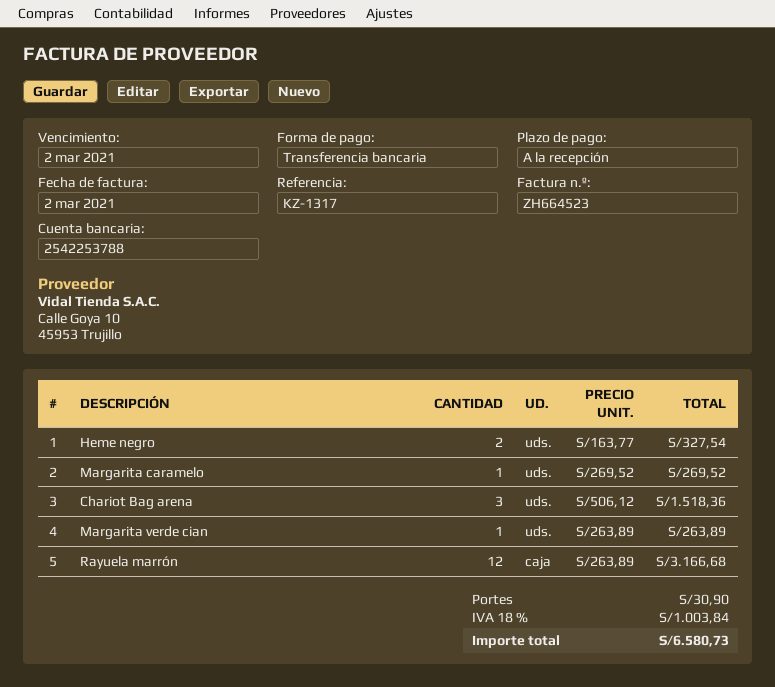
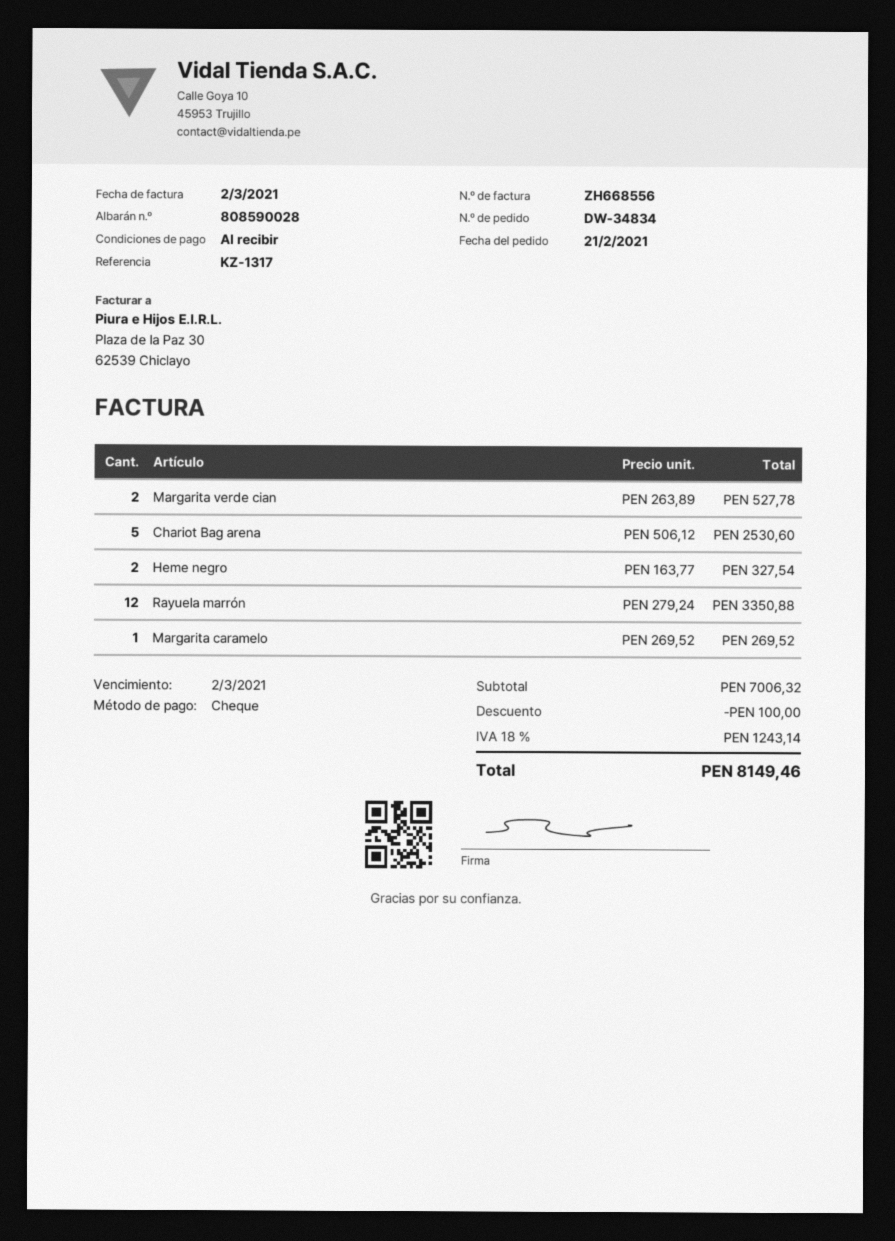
invoice number: ZH664523 -> ZH668556
payment method: bank transfer -> cheque
Chariot Bag arena: 3 x 506.12 = 1518.36 -> 5 x 506.12 = 2530.60
Margarita verde cian: 1 x 263.89 = 263.89 -> 2 x 263.89 = 527.78
Rayuela marrón: 12 x 263.89 = 3166.68 -> 12 x 279.24 = 3350.88
discount: none -> 100.00
shipping: 30.90 -> none
tax: 18% = 1003.84 -> 18% = 1243.14
total: 6580.73 -> 8149.46

